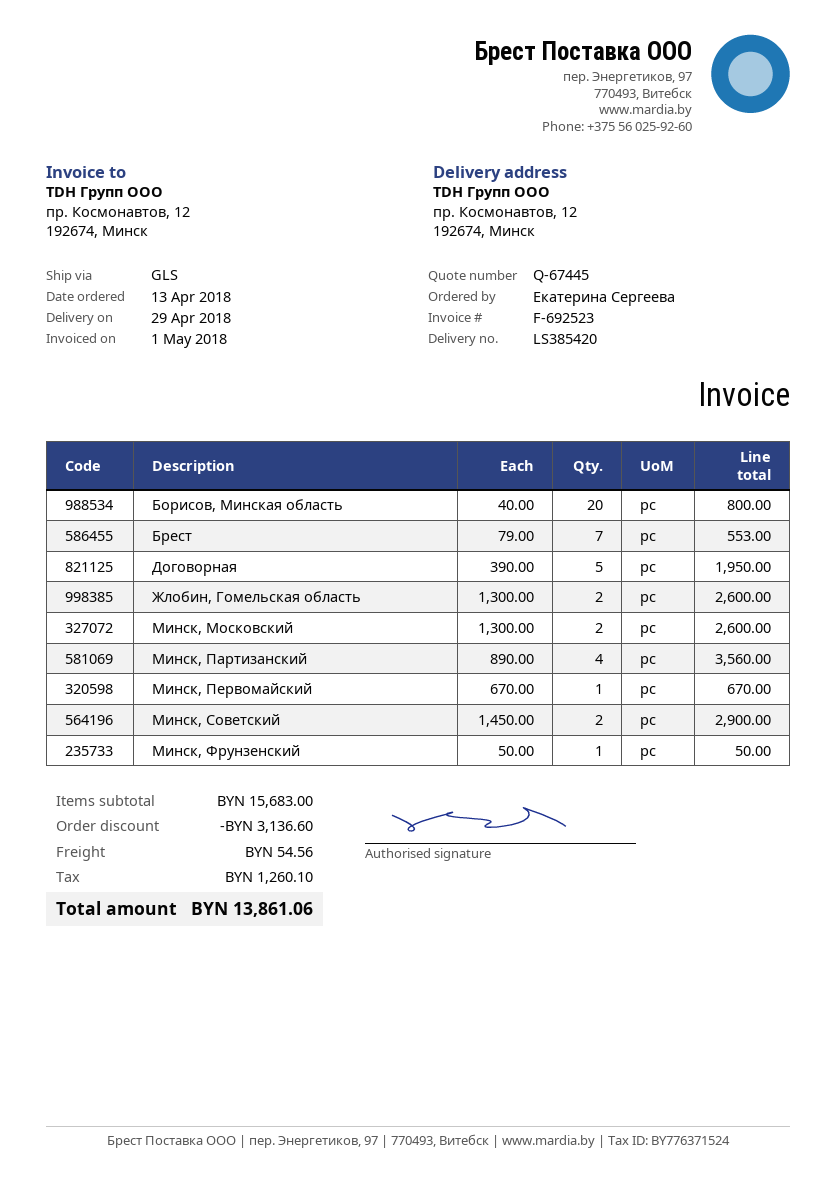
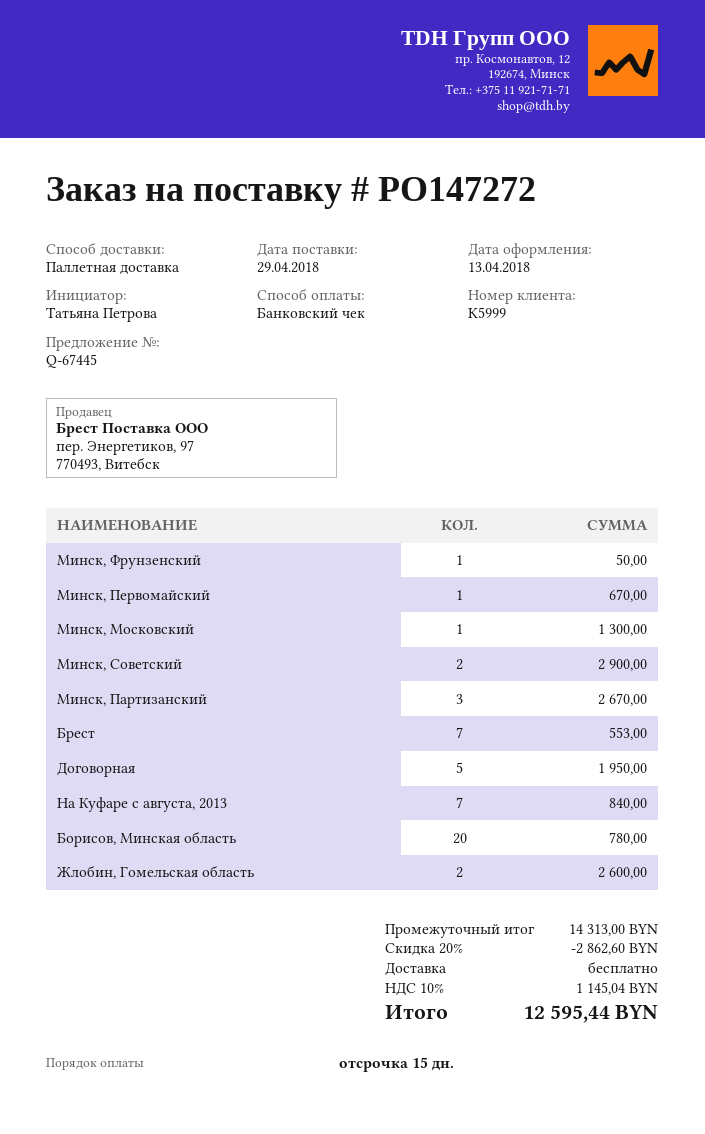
ordered by: Екатерина Сергеева -> Татьяна Петрова
shipping method: GLS -> pallet freight
Борисов, Минская область: 20 for 800.00 -> 20 for 780.00
Минск, Московский: 2 for 2600.00 -> 1 for 1300.00
Минск, Партизанский: 4 for 3560.00 -> 3 for 2670.00
На Куфаре с августа, 2013: none -> 7 for 840.00
subtotal: 15683.00 -> 14313.00
discount: 3136.60 -> 2862.60
shipping: 54.56 -> 0.00
tax: 1260.10 -> 1145.04
total: 13861.06 -> 12595.44

